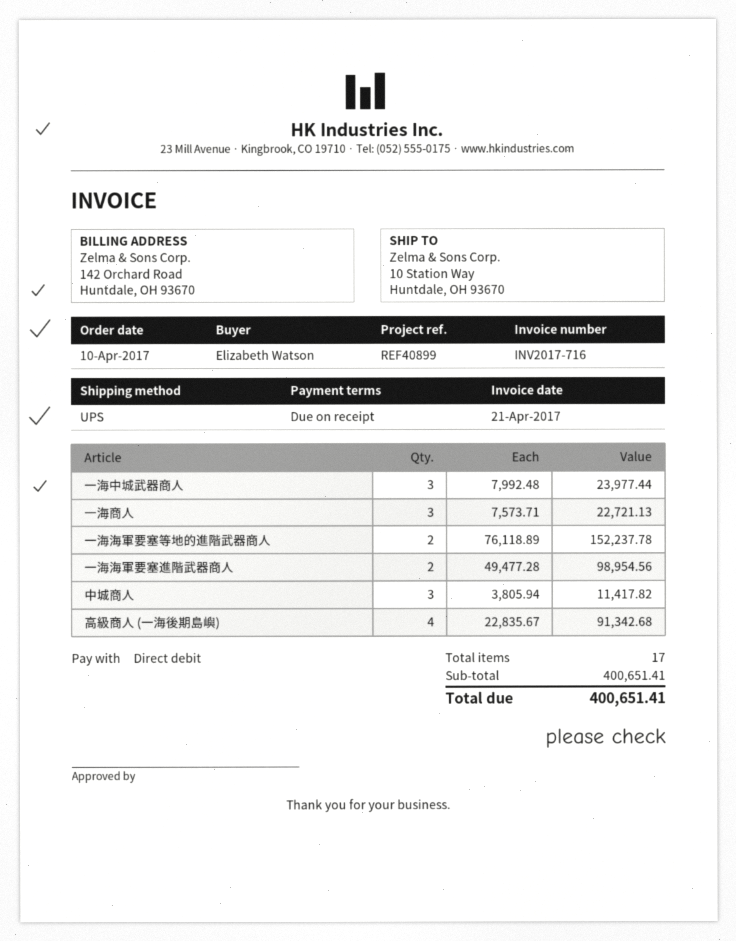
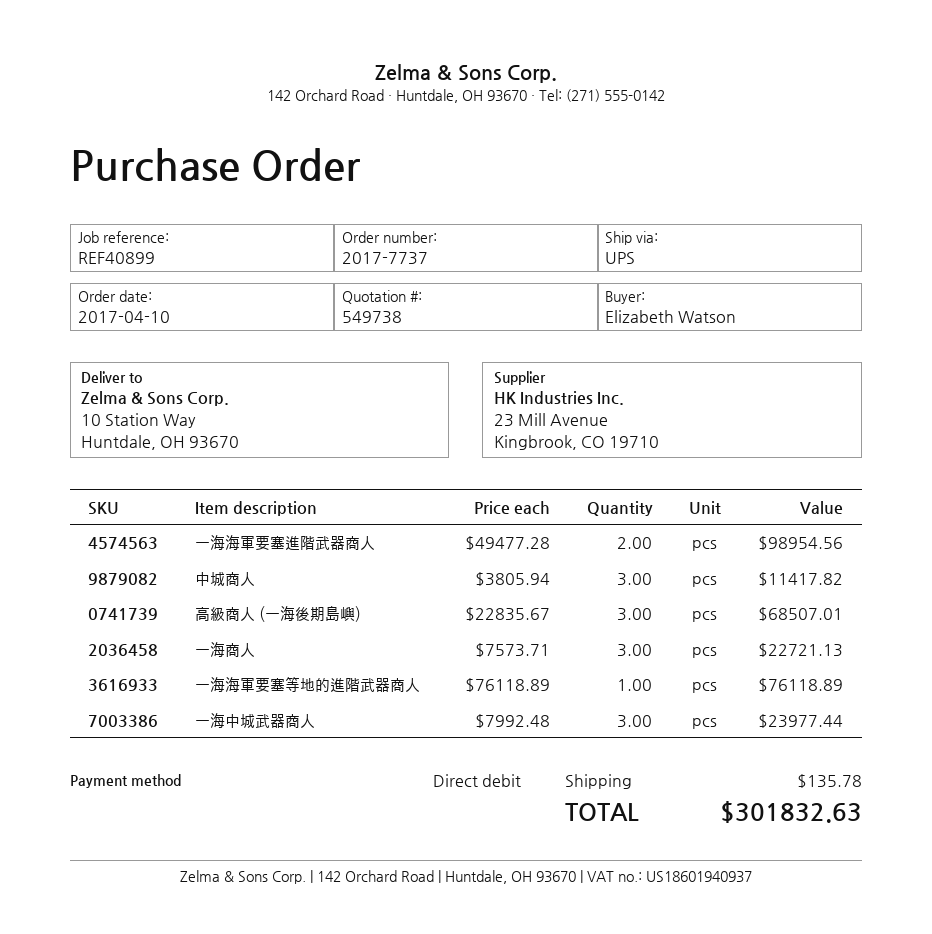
一海海軍要塞等地的進階武器商人: 2 x 76118.89 = 152237.78 -> 1 x 76118.89 = 76118.89
高級商人 (一海後期島嶼): 4 x 22835.67 = 91342.68 -> 3 x 22835.67 = 68507.01
shipping: none -> 135.78
total: 400651.41 -> 301832.63

